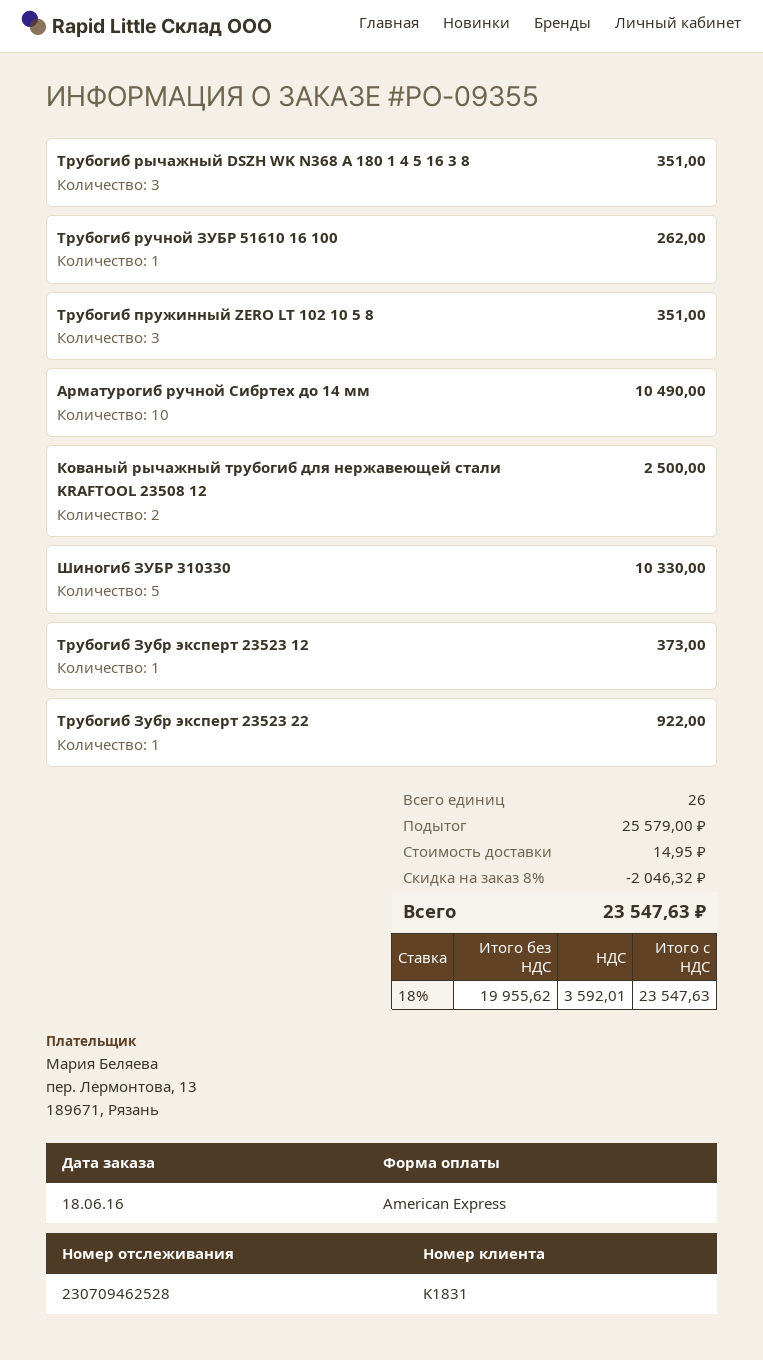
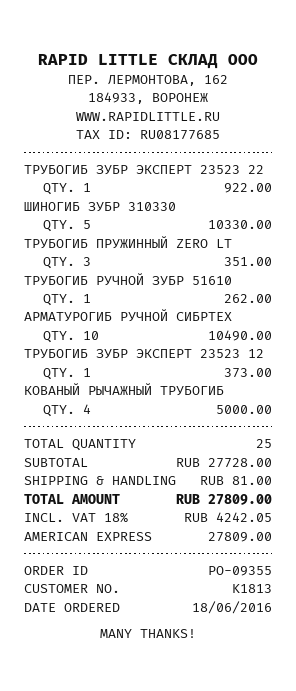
customer number: K1831 -> K1813
Трубогиб рычажный DSZH WK N368 A 180 1 4 5 16 3 8: 3 for 351.00 -> none
Кованый рычажный трубогиб для нержавеющей стали KRAFTOOL 23508 12: 2 for 2500.00 -> 4 for 5000.00
total quantity: 26 -> 25
subtotal: 25579.00 -> 27728.00
discount: 8% = 2046.32 -> none
shipping: 14.95 -> 81.00
tax: 18% = 3592.01 -> 18% = 4242.05
total: 23547.63 -> 27809.00

